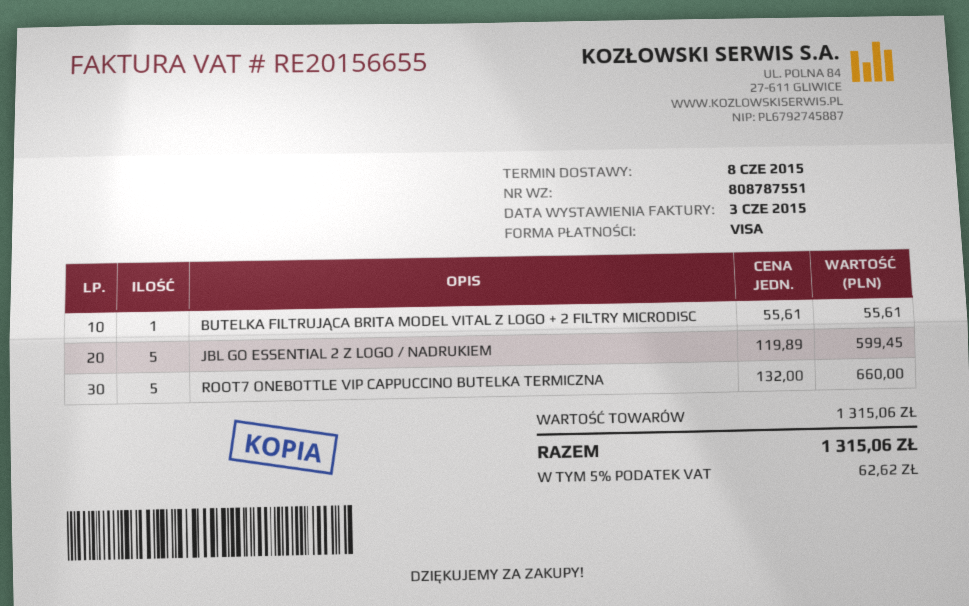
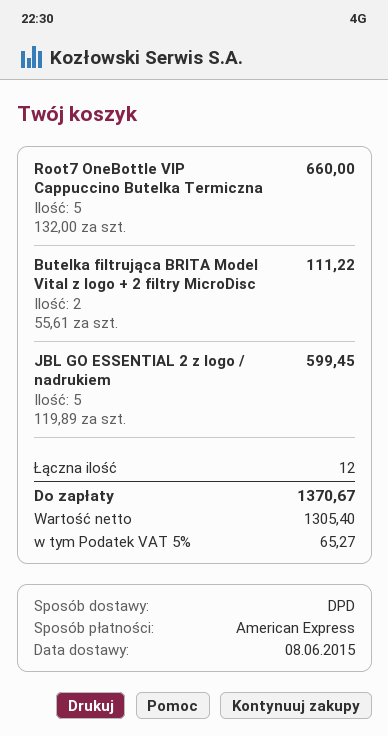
payment method: Visa -> American Express
BUTELKA FILTRUJĄCA BRITA MODEL VITAL Z LOGO + 2 FILTRY MICRODISC: 1 x 55.61 = 55.61 -> 2 x 55.61 = 111.22
tax: 5% = 62.62 -> 5% = 65.27
total: 1315.06 -> 1370.67

